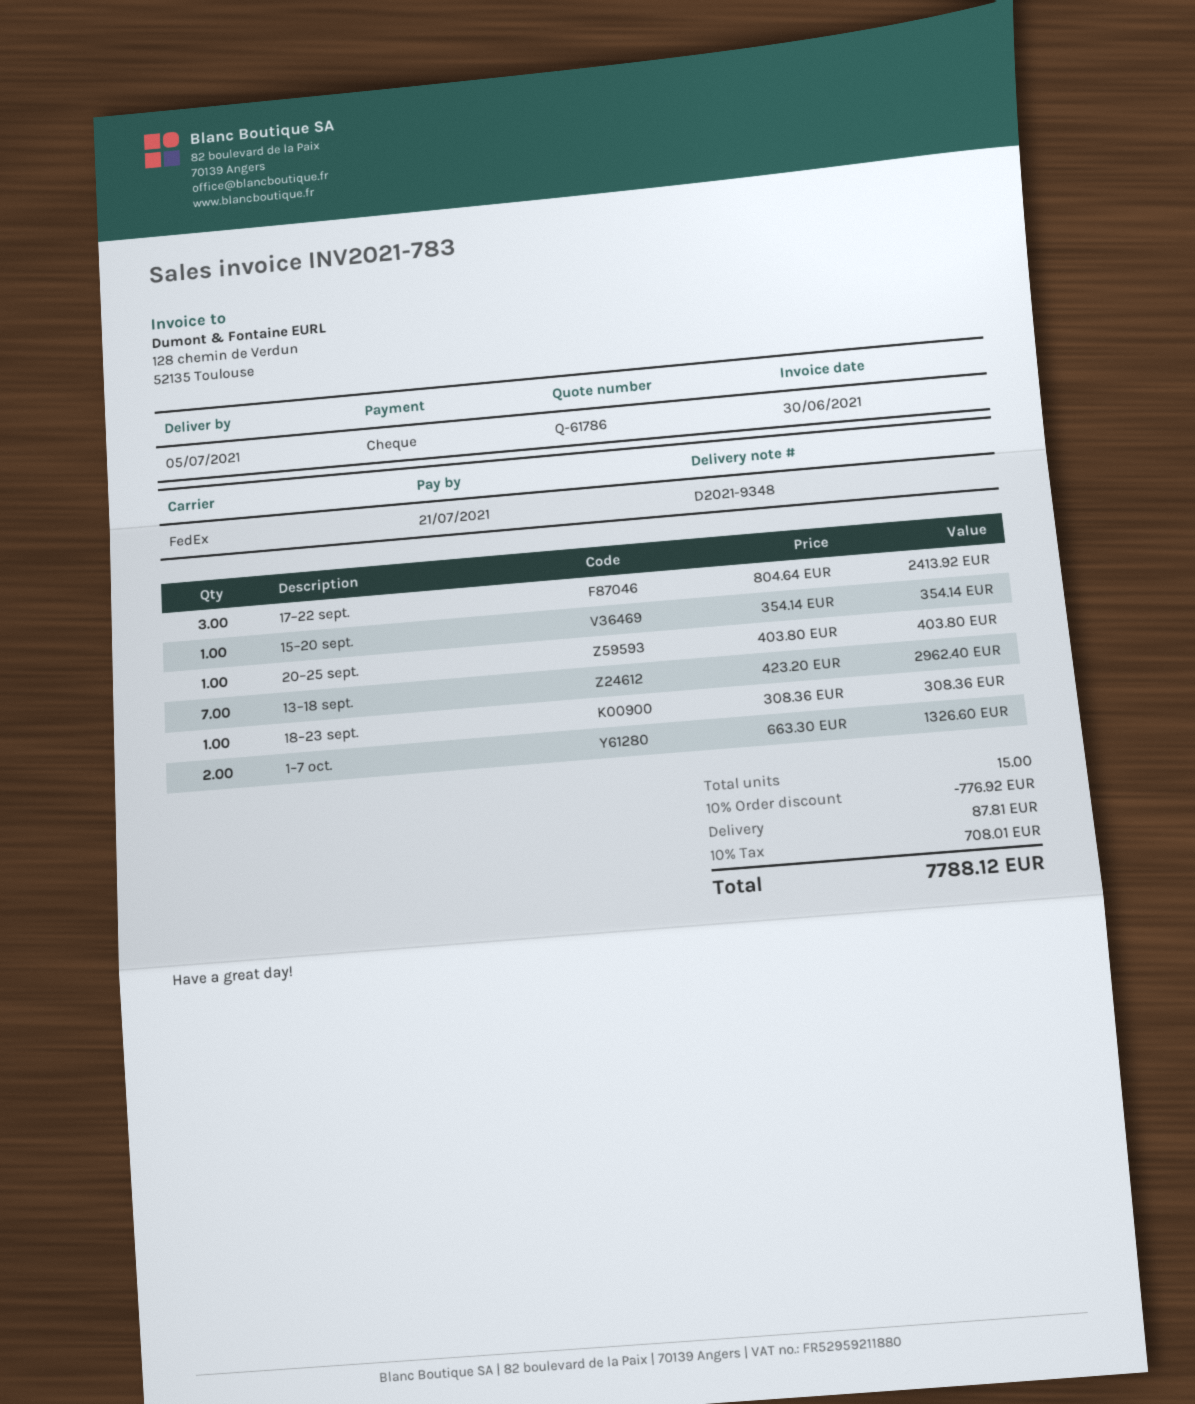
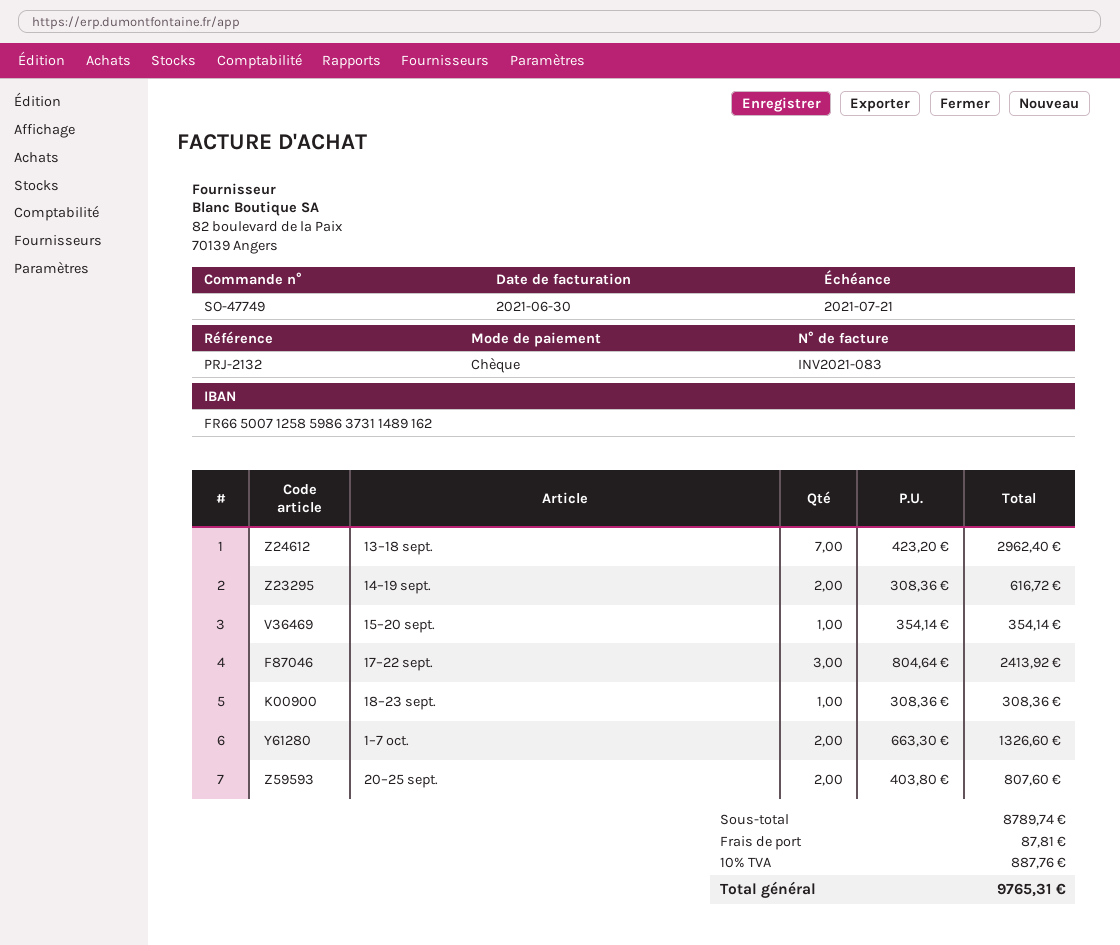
invoice number: INV2021-783 -> INV2021-083
20–25 sept.: 1 x 403.80 = 403.80 -> 2 x 403.80 = 807.60
14–19 sept.: none -> 2 x 308.36 = 616.72
discount: 10% = 776.92 -> none
tax: 10% = 708.01 -> 10% = 887.76
total: 7788.12 -> 9765.31

